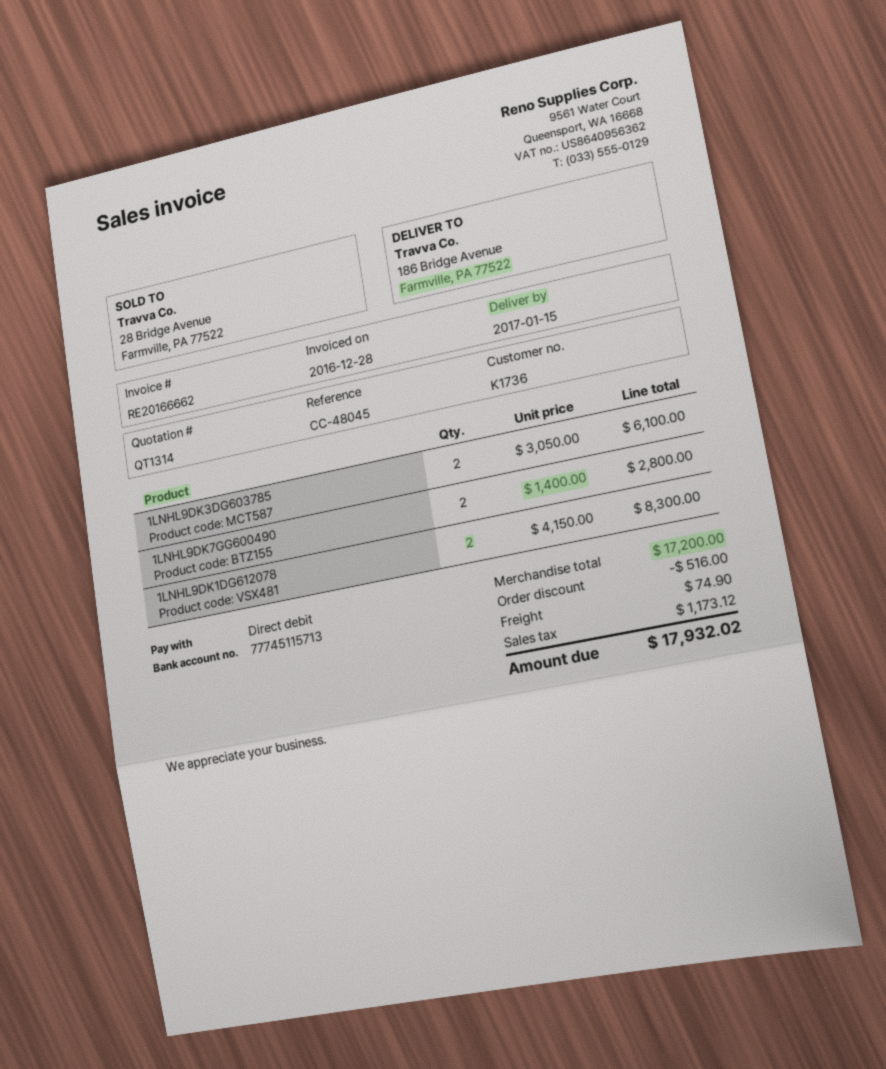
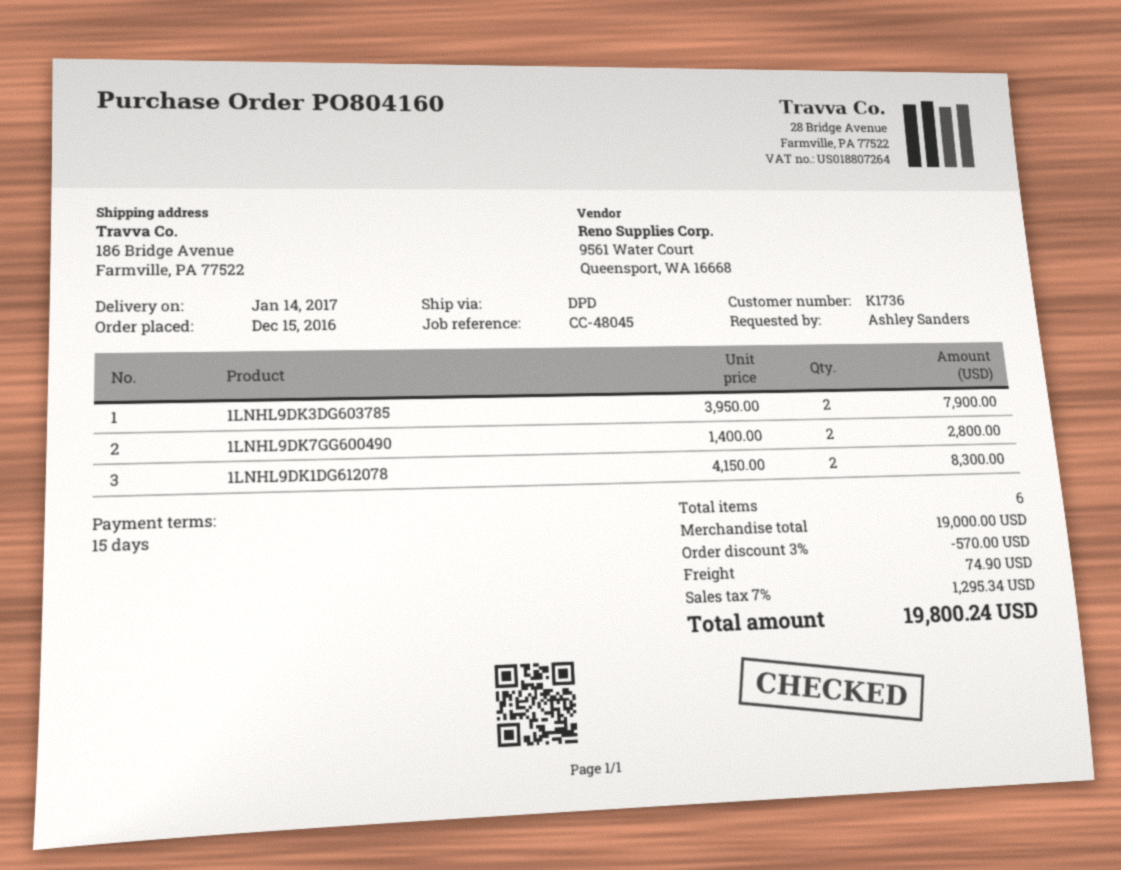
delivery date: 2017-01-15 -> 2017-01-14
1LNHL9DK3DG603785: 2 x 3050.00 = 6100.00 -> 2 x 3950.00 = 7900.00
subtotal: 17200.00 -> 19000.00
discount: 516.00 -> 570.00
tax: 1173.12 -> 1295.34
total: 17932.02 -> 19800.24

